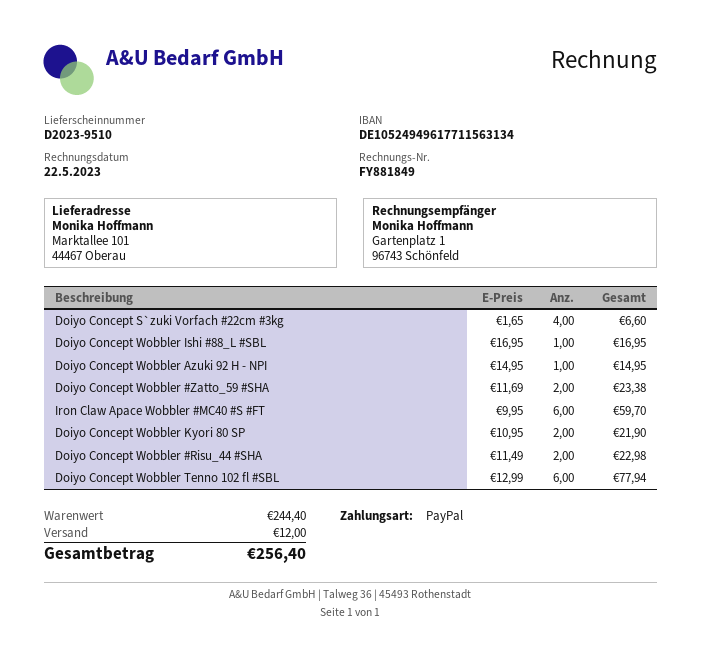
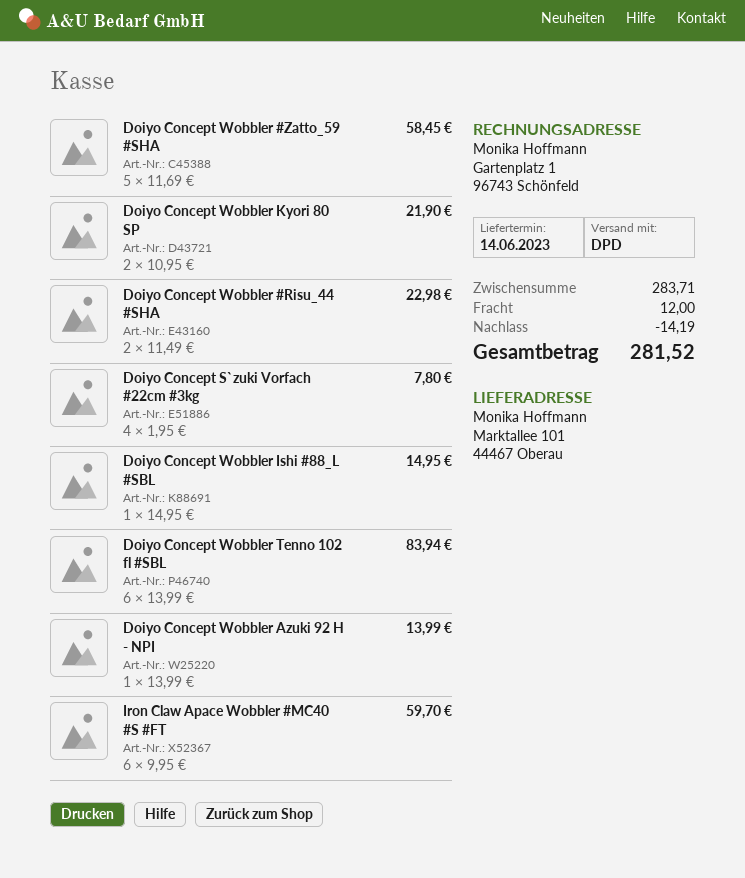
Doiyo Concept S`zuki Vorfach #22cm #3kg: 4 x 1.65 = 6.60 -> 4 x 1.95 = 7.80
Doiyo Concept Wobbler Ishi #88_L #SBL: 1 x 16.95 = 16.95 -> 1 x 14.95 = 14.95
Doiyo Concept Wobbler Azuki 92 H - NPI: 1 x 14.95 = 14.95 -> 1 x 13.99 = 13.99
Doiyo Concept Wobbler #Zatto_59 #SHA: 2 x 11.69 = 23.38 -> 5 x 11.69 = 58.45
Doiyo Concept Wobbler Tenno 102 fl #SBL: 6 x 12.99 = 77.94 -> 6 x 13.99 = 83.94
subtotal: 244.40 -> 283.71
discount: none -> 14.19
total: 256.40 -> 281.52

